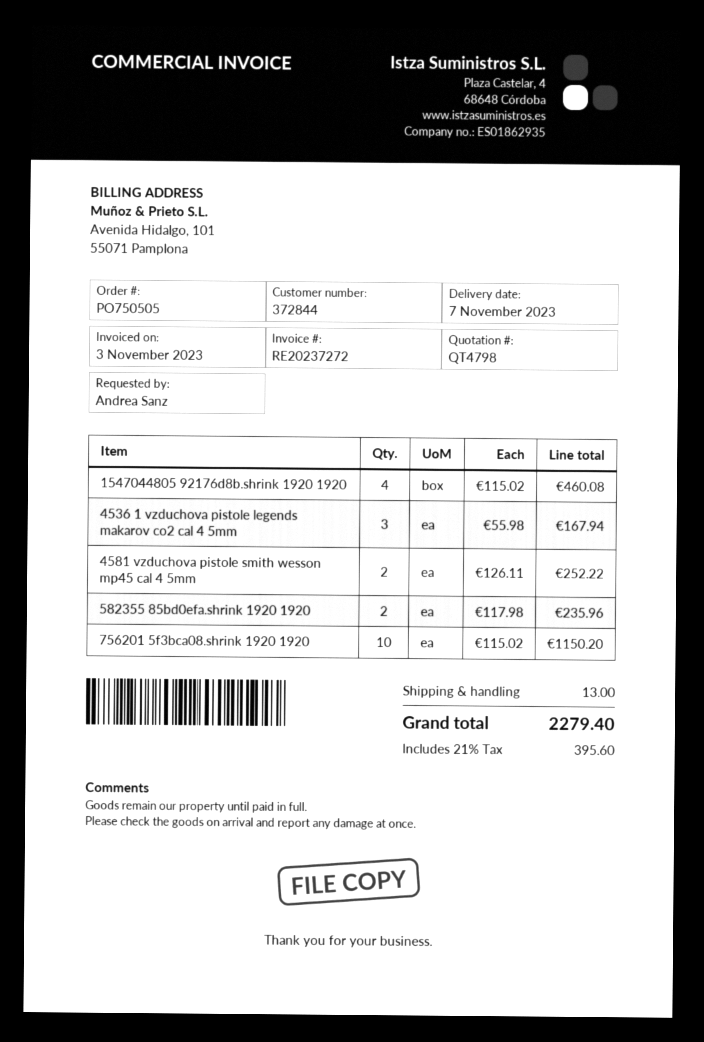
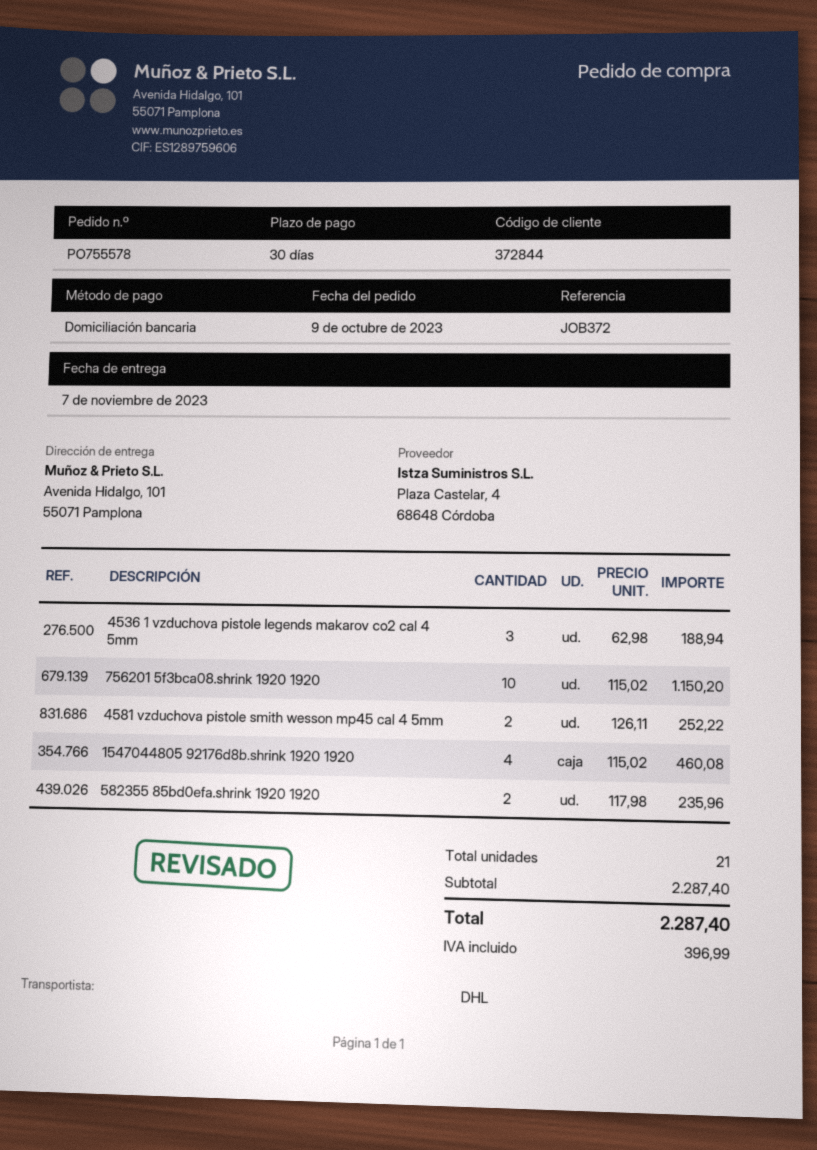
order number: PO750505 -> PO755578
4536 1 vzduchova pistole legends makarov co2 cal 4 5mm: 3 x 55.98 = 167.94 -> 3 x 62.98 = 188.94
shipping: 13.00 -> none
tax: 395.60 -> 396.99
total: 2279.40 -> 2287.40

